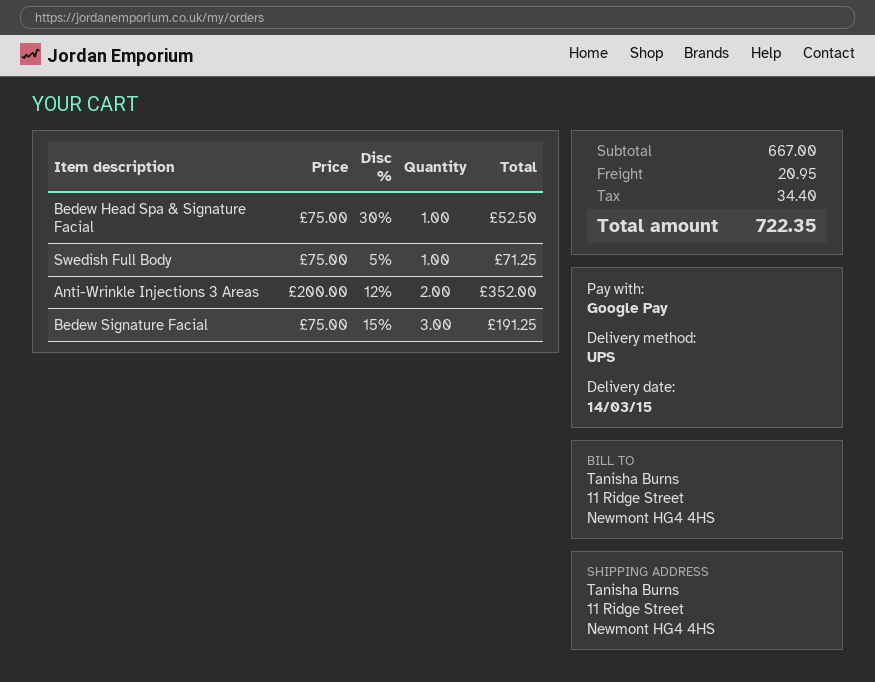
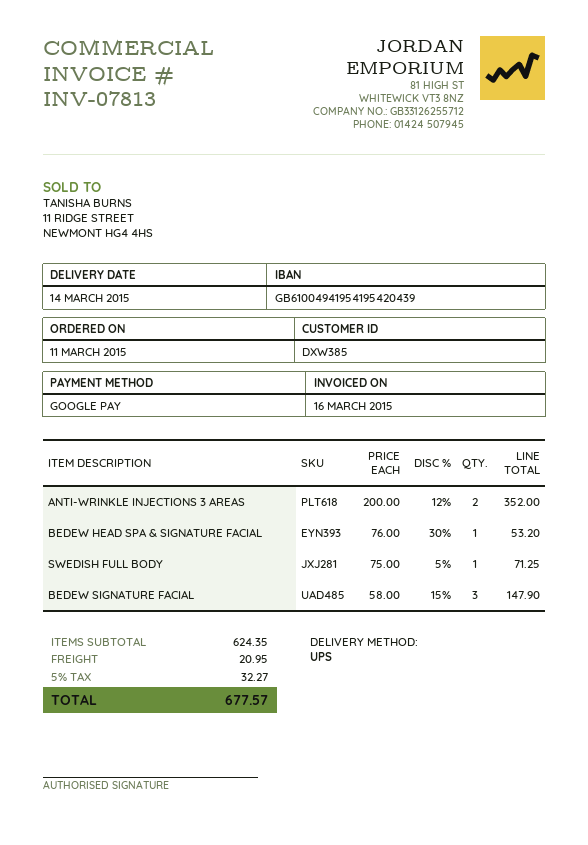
Bedew Head Spa & Signature Facial: 1 x 75.00 - 30% = 52.50 -> 1 x 76.00 - 30% = 53.20
Bedew Signature Facial: 3 x 75.00 - 15% = 191.25 -> 3 x 58.00 - 15% = 147.90
subtotal: 667.00 -> 624.35
tax: 34.40 -> 32.27
total: 722.35 -> 677.57

